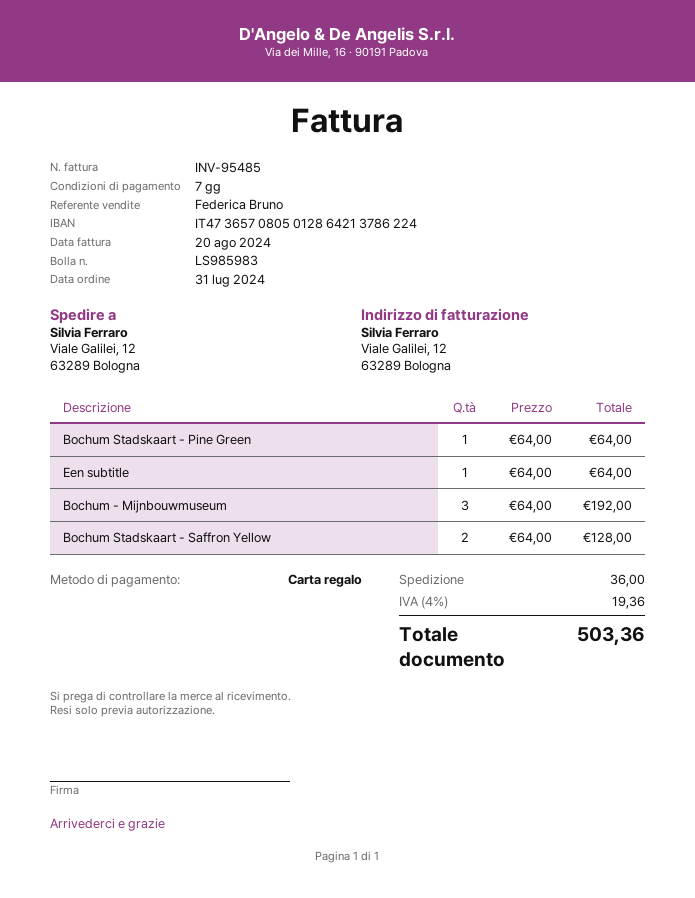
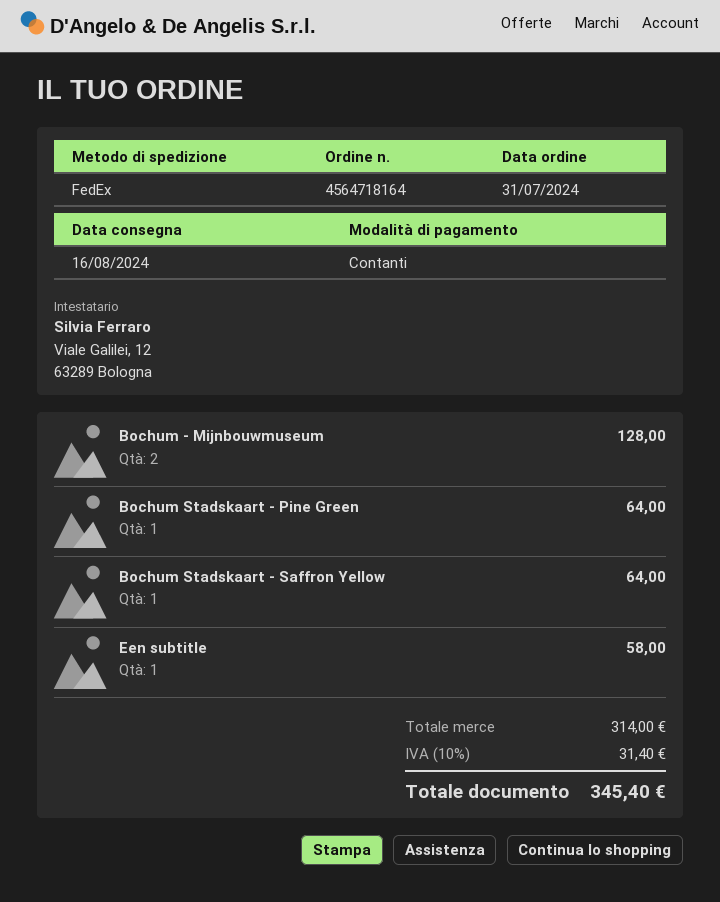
payment method: gift card -> cash
Een subtitle: 1 for 64.00 -> 1 for 58.00
Bochum - Mijnbouwmuseum: 3 for 192.00 -> 2 for 128.00
Bochum Stadskaart - Saffron Yellow: 2 for 128.00 -> 1 for 64.00
shipping: 36.00 -> none
tax: 4% = 19.36 -> 10% = 31.40
total: 503.36 -> 345.40

